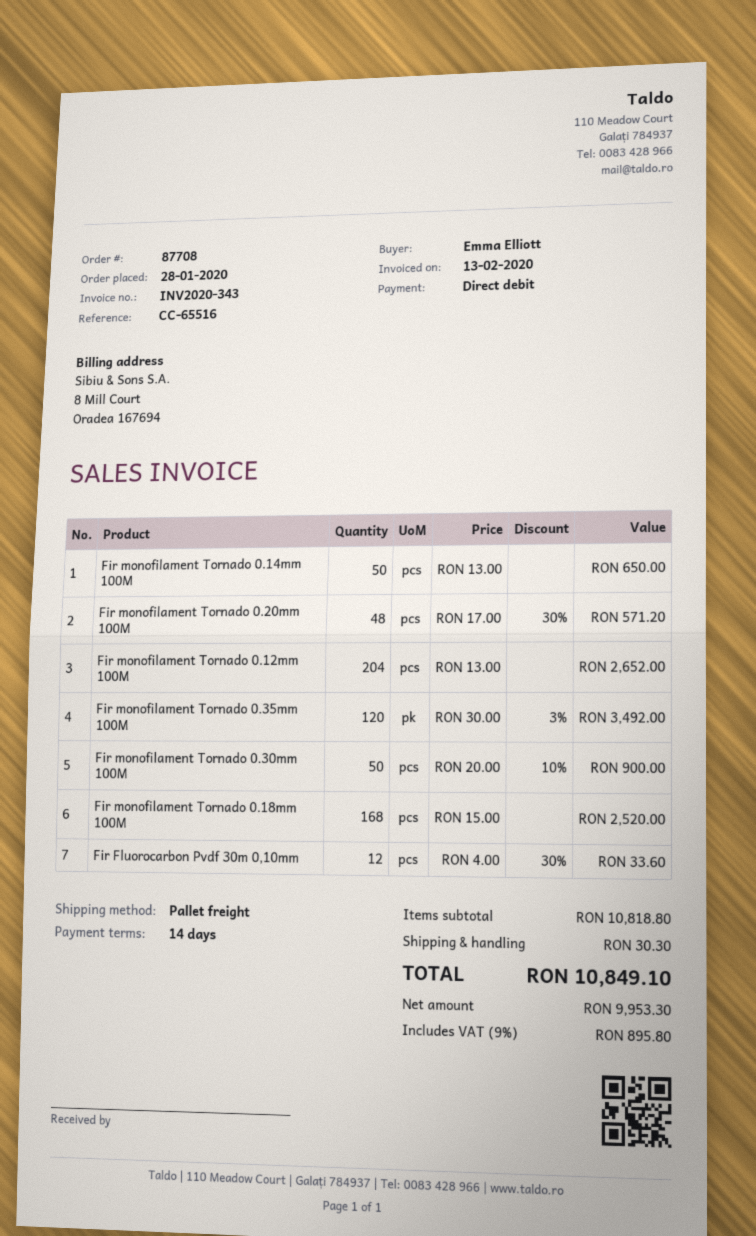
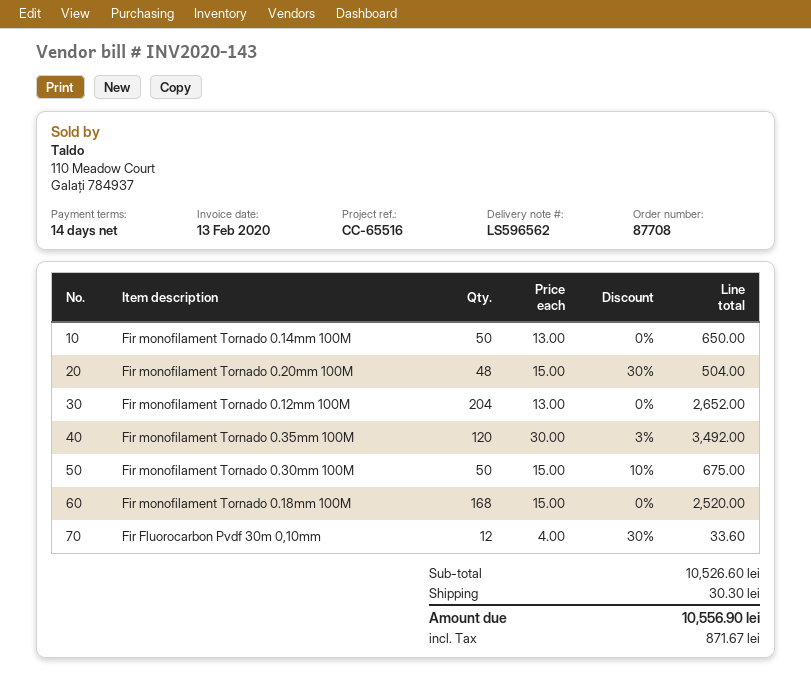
invoice number: INV2020-343 -> INV2020-143
Fir monofilament Tornado 0.20mm 100M: 48 x 17.00 - 30% = 571.20 -> 48 x 15.00 - 30% = 504.00
Fir monofilament Tornado 0.30mm 100M: 50 x 20.00 - 10% = 900.00 -> 50 x 15.00 - 10% = 675.00
subtotal: 10818.80 -> 10526.60
tax: 895.80 -> 871.67
total: 10849.10 -> 10556.90

